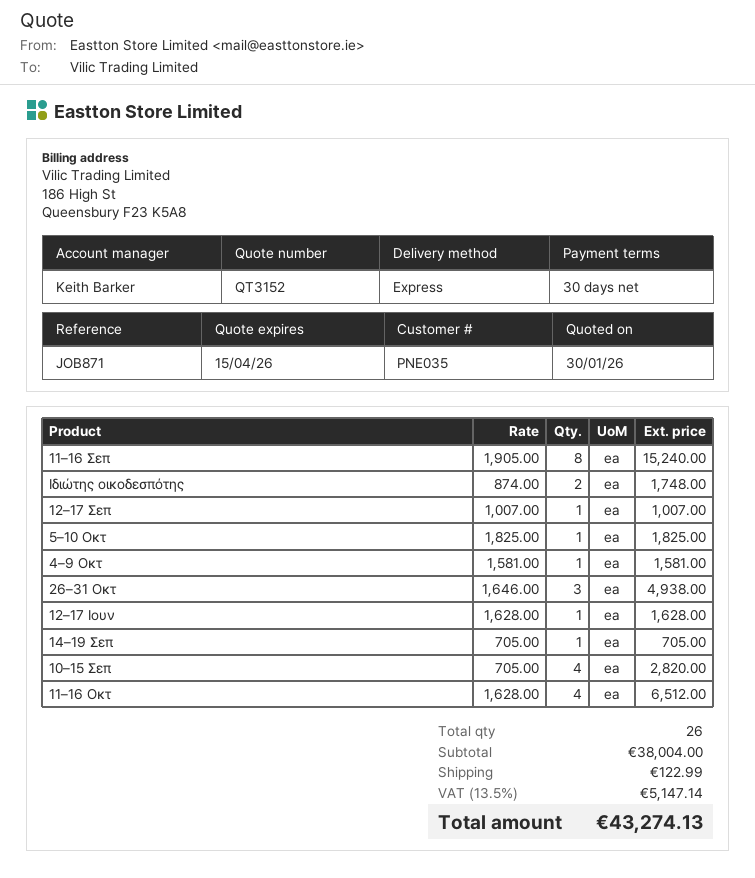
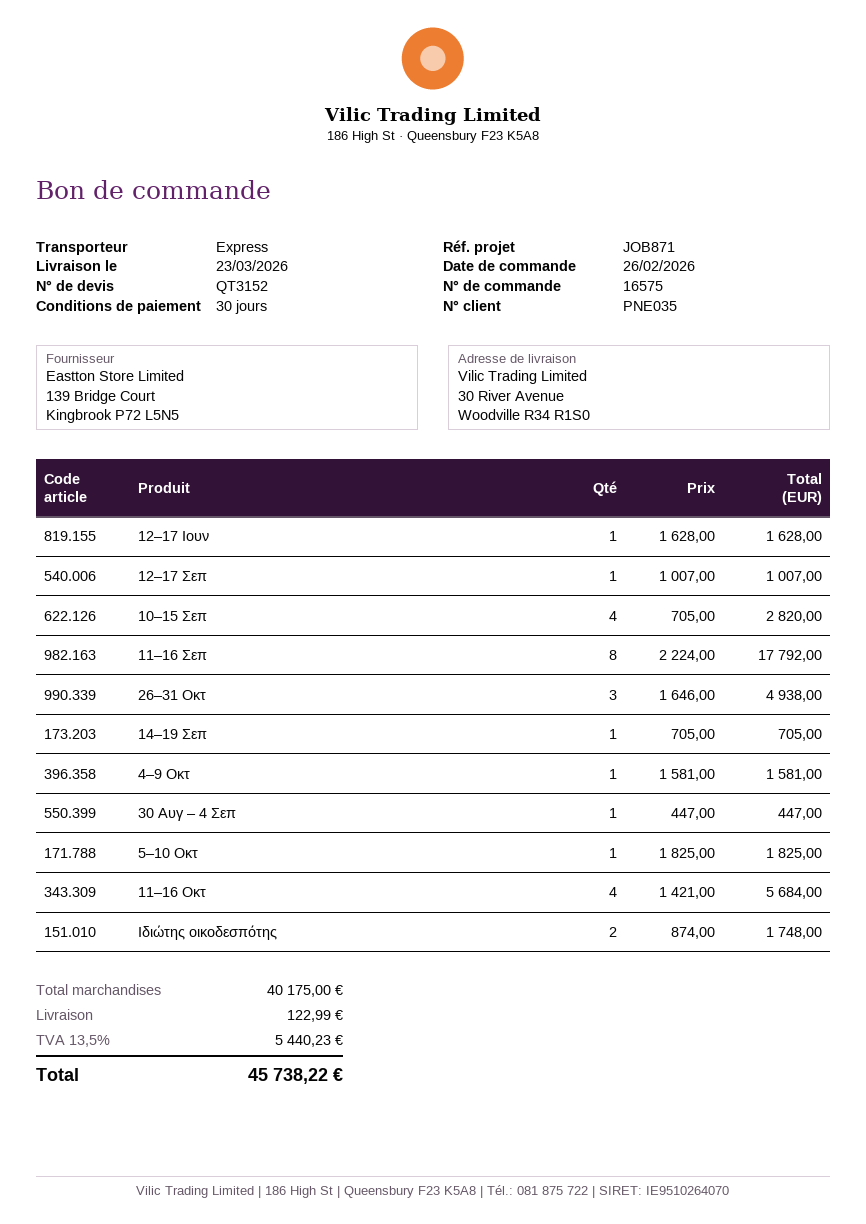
11–16 Σεπ: 8 x 1905.00 = 15240.00 -> 8 x 2224.00 = 17792.00
11–16 Οκτ: 4 x 1628.00 = 6512.00 -> 4 x 1421.00 = 5684.00
30 Αυγ – 4 Σεπ: none -> 1 x 447.00 = 447.00
subtotal: 38004.00 -> 40175.00
tax: 13.5% = 5147.14 -> 13.5% = 5440.23
total: 43274.13 -> 45738.22

